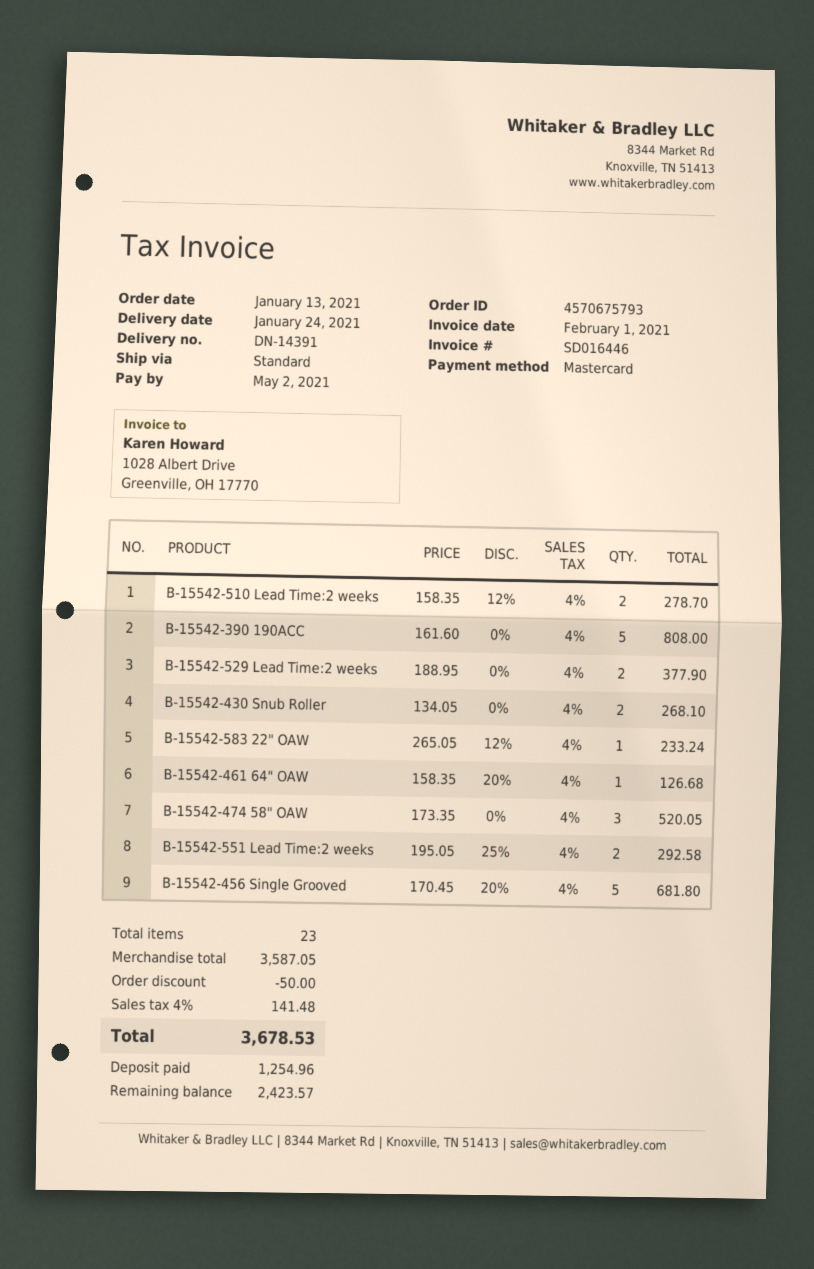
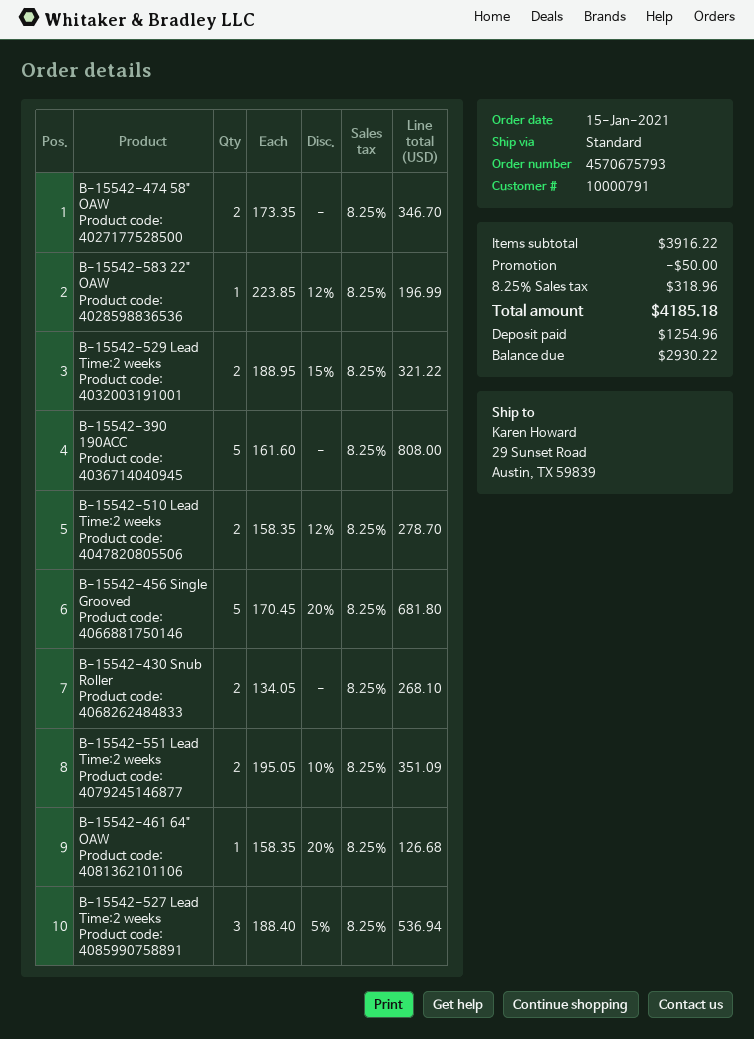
order date: 2021-01-13 -> 2021-01-15
B-15542-529 Lead Time:2 weeks: 2 x 188.95 = 377.90 -> 2 x 188.95 - 15% = 321.22
B-15542-583 22" OAW: 1 x 265.05 - 12% = 233.24 -> 1 x 223.85 - 12% = 196.99
B-15542-474 58" OAW: 3 x 173.35 = 520.05 -> 2 x 173.35 = 346.70
B-15542-551 Lead Time:2 weeks: 2 x 195.05 - 25% = 292.58 -> 2 x 195.05 - 10% = 351.09
B-15542-527 Lead Time:2 weeks: none -> 3 x 188.40 - 5% = 536.94
subtotal: 3587.05 -> 3916.22
tax: 4% = 141.48 -> 8.25% = 318.96
total: 3678.53 -> 4185.18
balance: 2423.57 -> 2930.22

